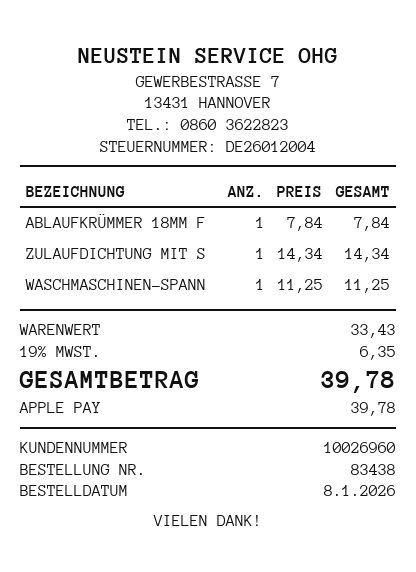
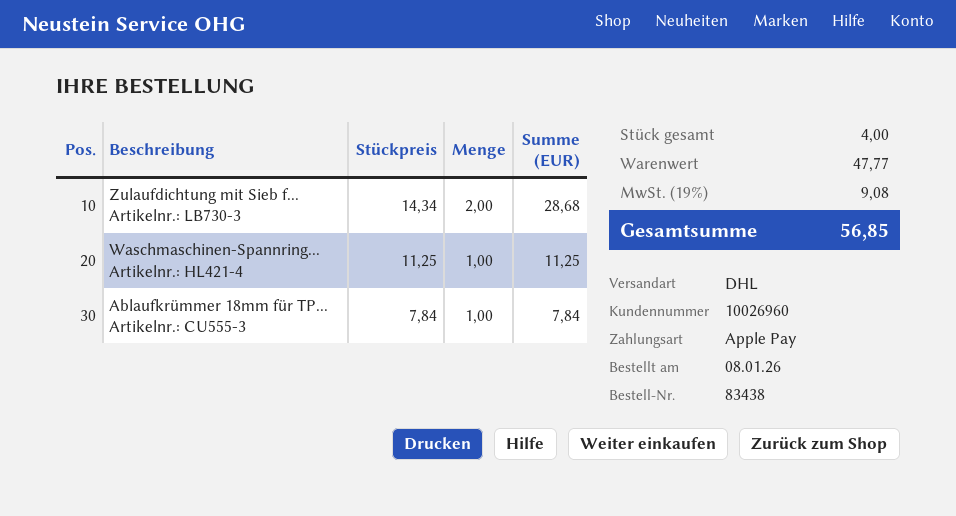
ZULAUFDICHTUNG MIT S: 1 x 14.34 = 14.34 -> 2 x 14.34 = 28.68
subtotal: 33.43 -> 47.77
tax: 19% = 6.35 -> 19% = 9.08
total: 39.78 -> 56.85

